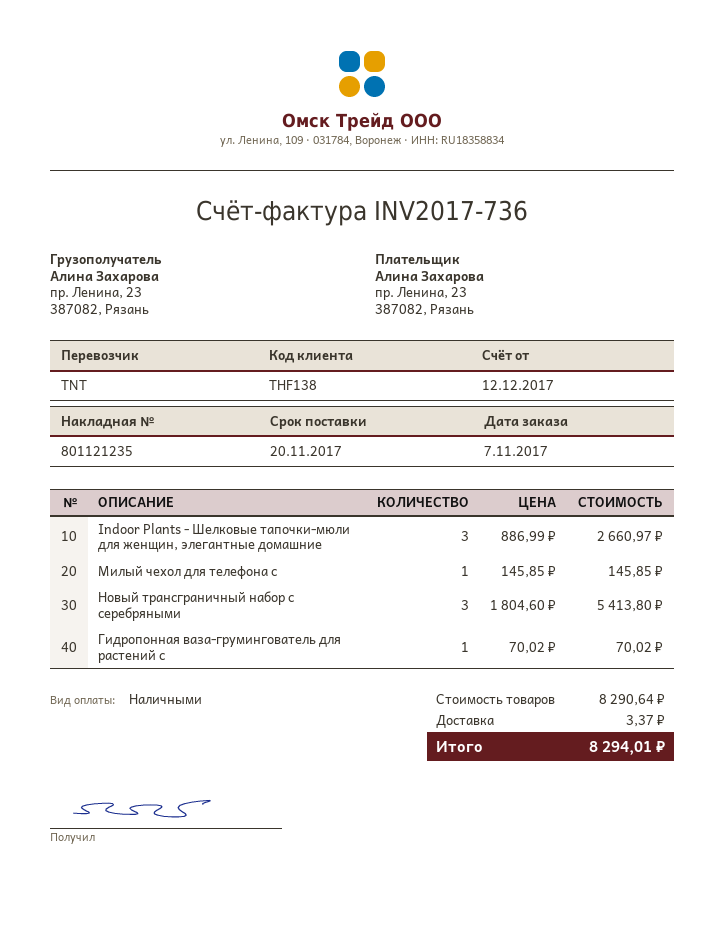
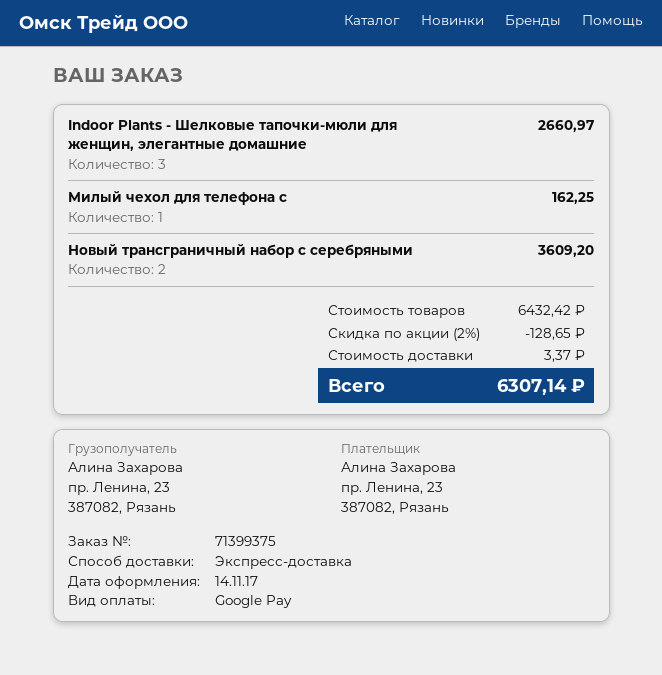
order date: 2017-11-07 -> 2017-11-14
payment method: cash -> Google Pay
shipping method: TNT -> express
Милый чехол для телефона с: 1 for 145.85 -> 1 for 162.25
Новый трансграничный набор с серебряными: 3 for 5413.80 -> 2 for 3609.20
Гидропонная ваза-грумингователь для растений с: 1 for 70.02 -> none
subtotal: 8290.64 -> 6432.42
discount: none -> 2% = 128.65
total: 8294.01 -> 6307.14

